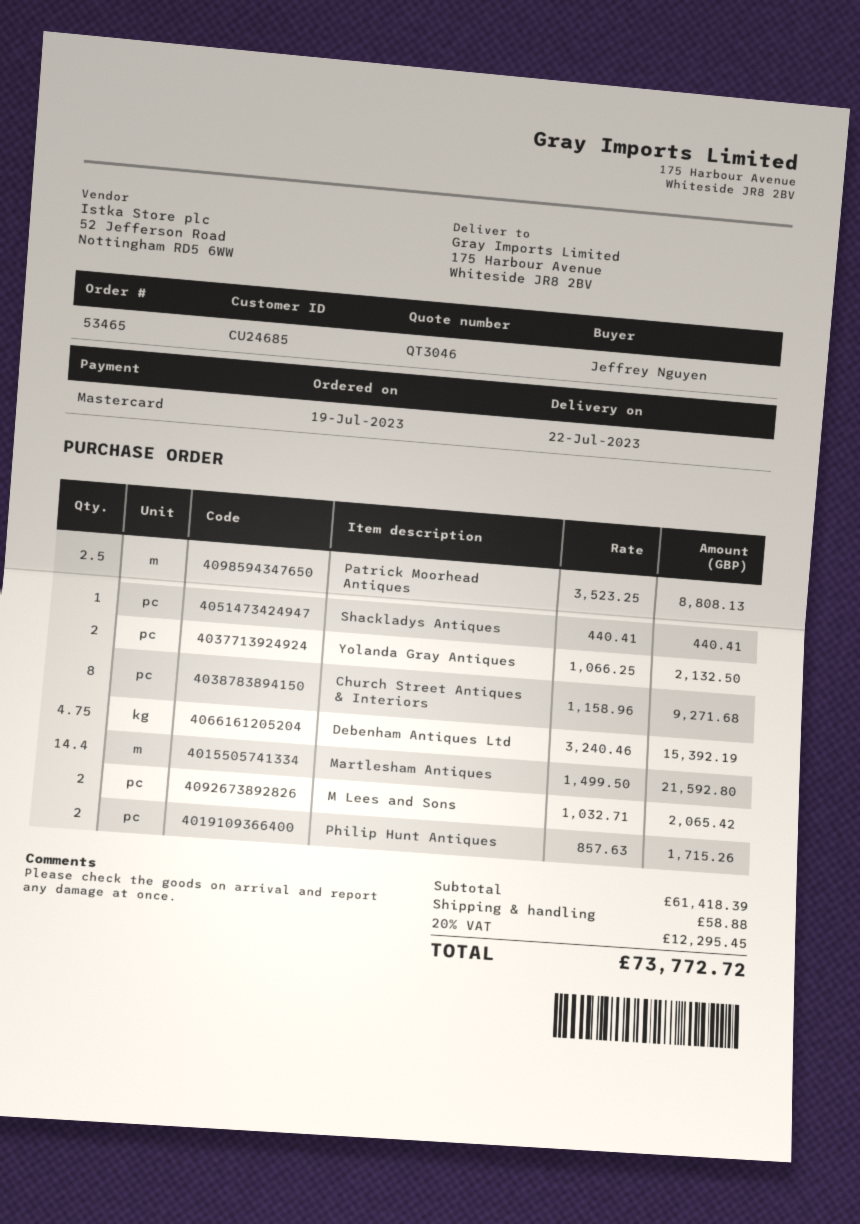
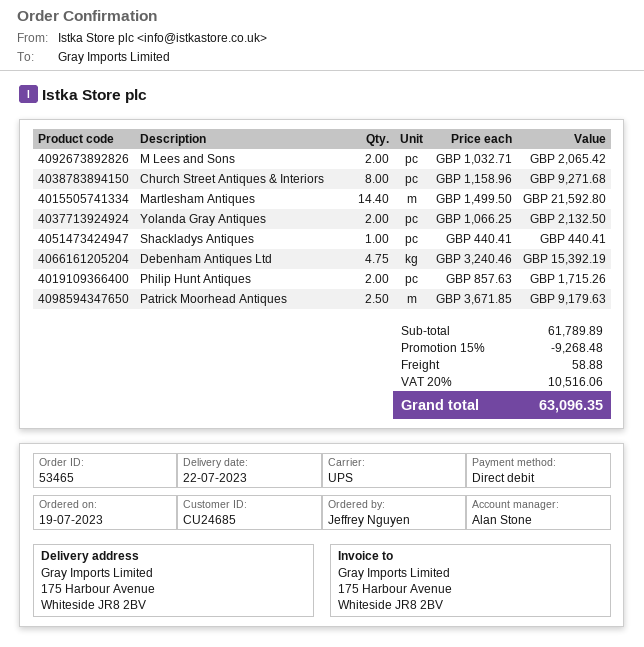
payment method: Mastercard -> direct debit
Patrick Moorhead Antiques: 2.5 x 3523.25 = 8808.13 -> 2.5 x 3671.85 = 9179.63
subtotal: 61418.39 -> 61789.89
discount: none -> 15% = 9268.48
tax: 20% = 12295.45 -> 20% = 10516.06
total: 73772.72 -> 63096.35

